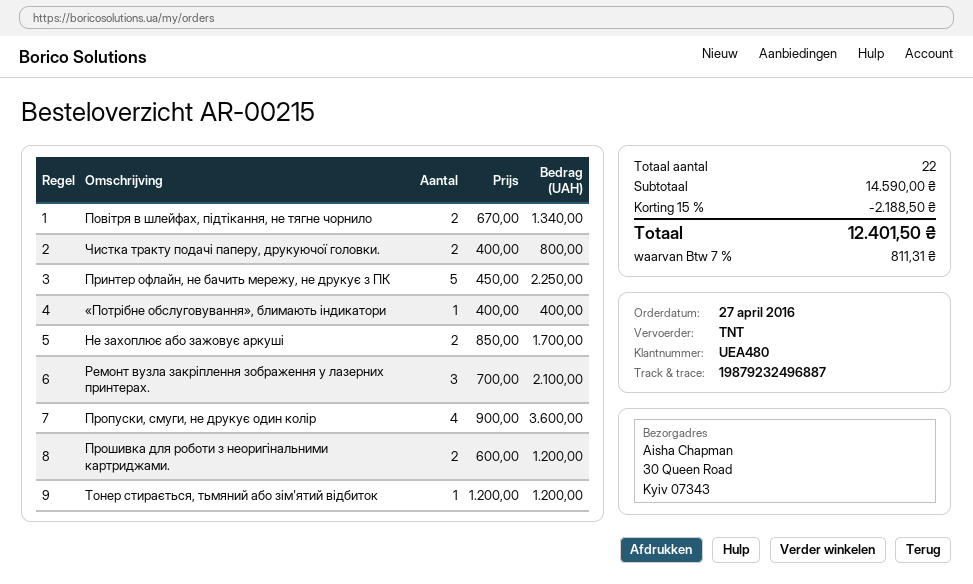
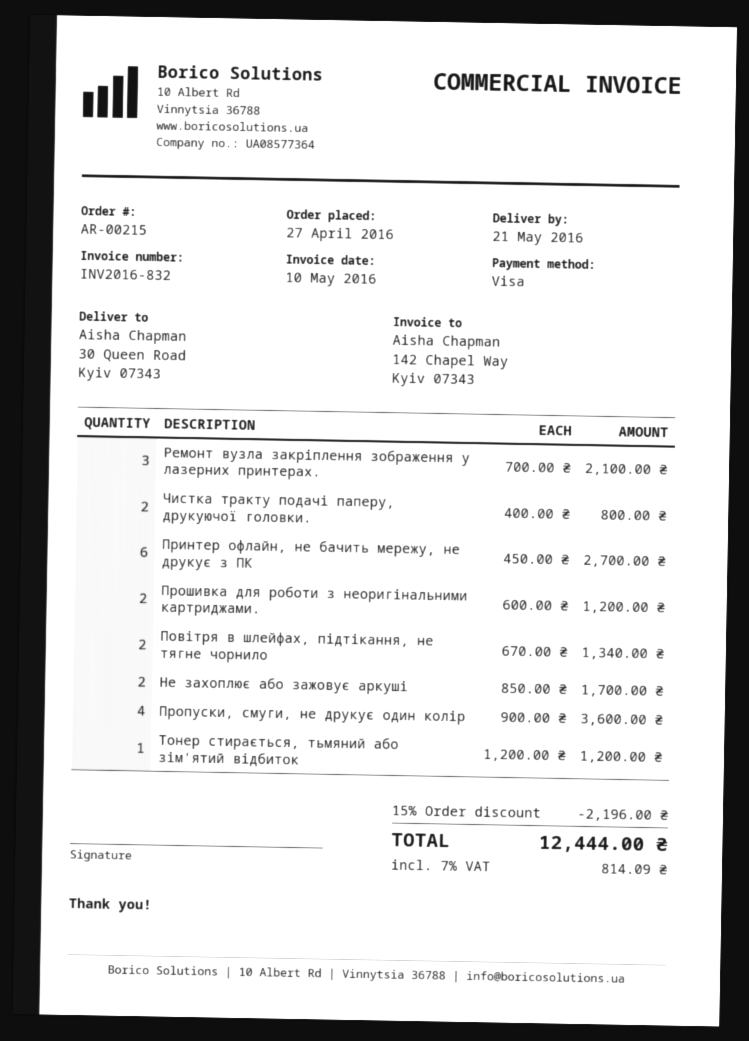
Принтер офлайн, не бачить мережу, не друкує з ПК: 5 x 450.00 = 2250.00 -> 6 x 450.00 = 2700.00
«Потрібне обслуговування», блимають індикатори: 1 x 400.00 = 400.00 -> none
discount: 15% = 2188.50 -> 15% = 2196.00
tax: 7% = 811.31 -> 7% = 814.09
total: 12401.50 -> 12444.00

